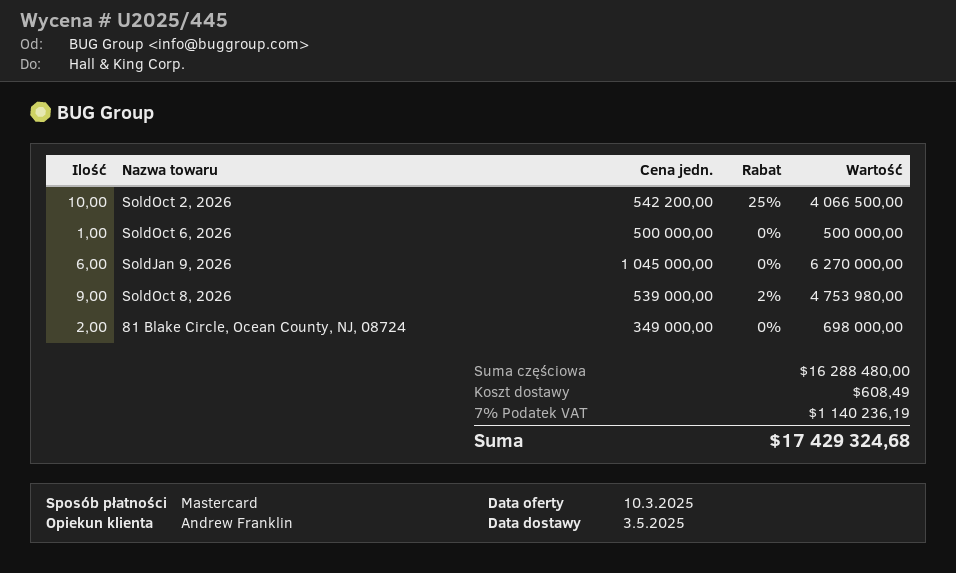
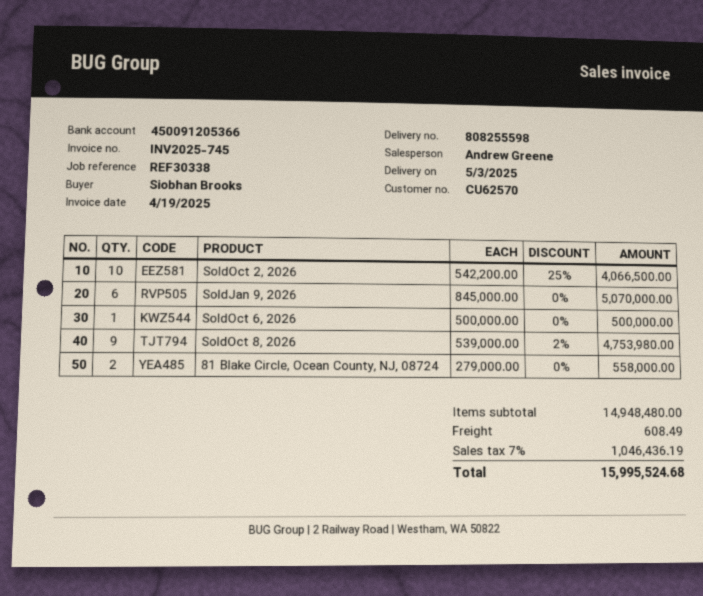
sales rep: Andrew Franklin -> Andrew Greene
SoldJan 9, 2026: 6 x 1045000.00 = 6270000.00 -> 6 x 845000.00 = 5070000.00
81 Blake Circle, Ocean County, NJ, 08724: 2 x 349000.00 = 698000.00 -> 2 x 279000.00 = 558000.00
subtotal: 16288480.00 -> 14948480.00
tax: 7% = 1140236.19 -> 7% = 1046436.19
total: 17429324.68 -> 15995524.68

